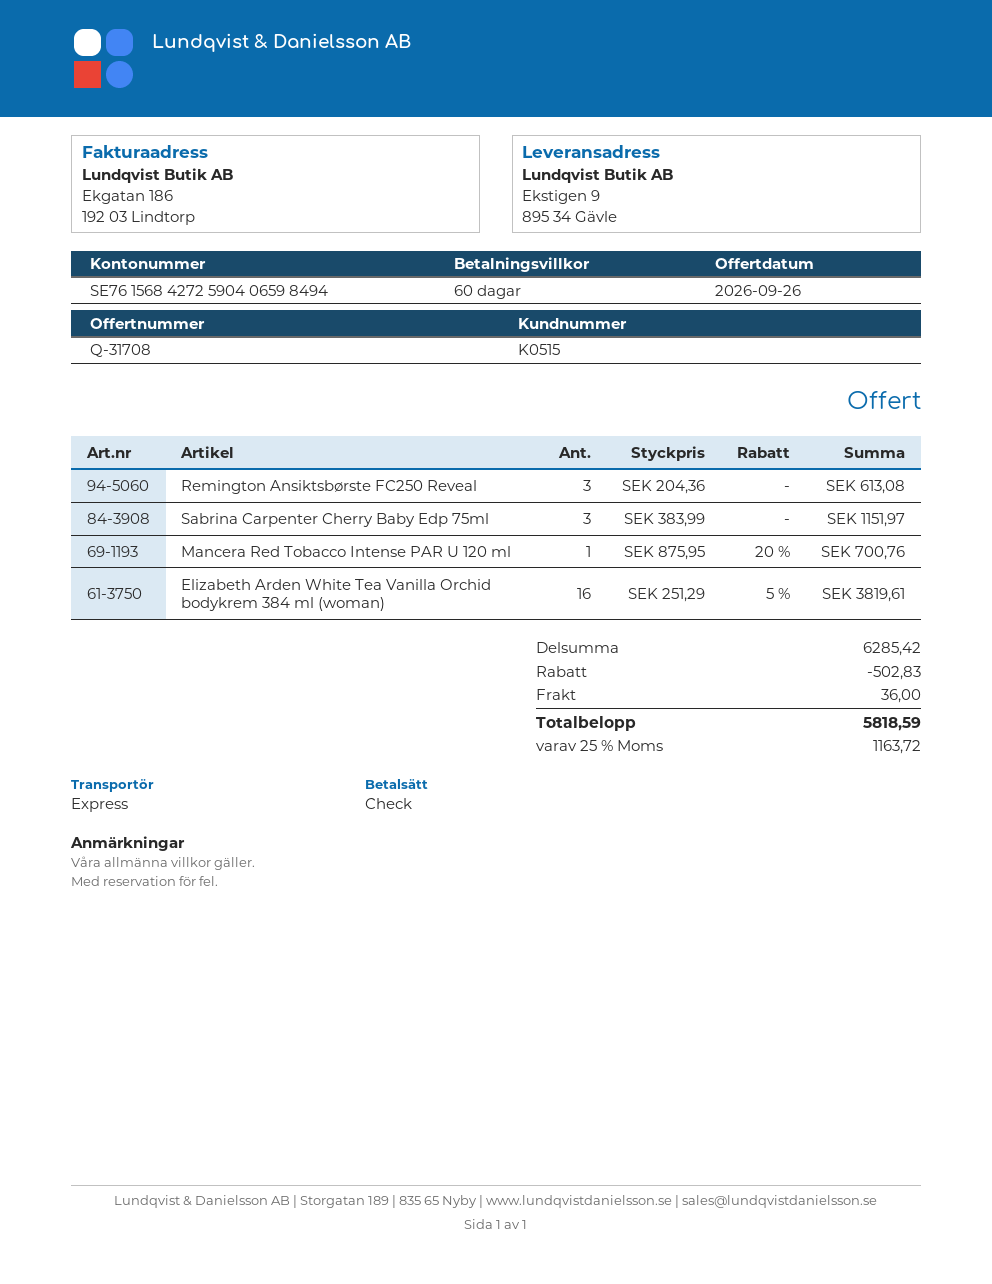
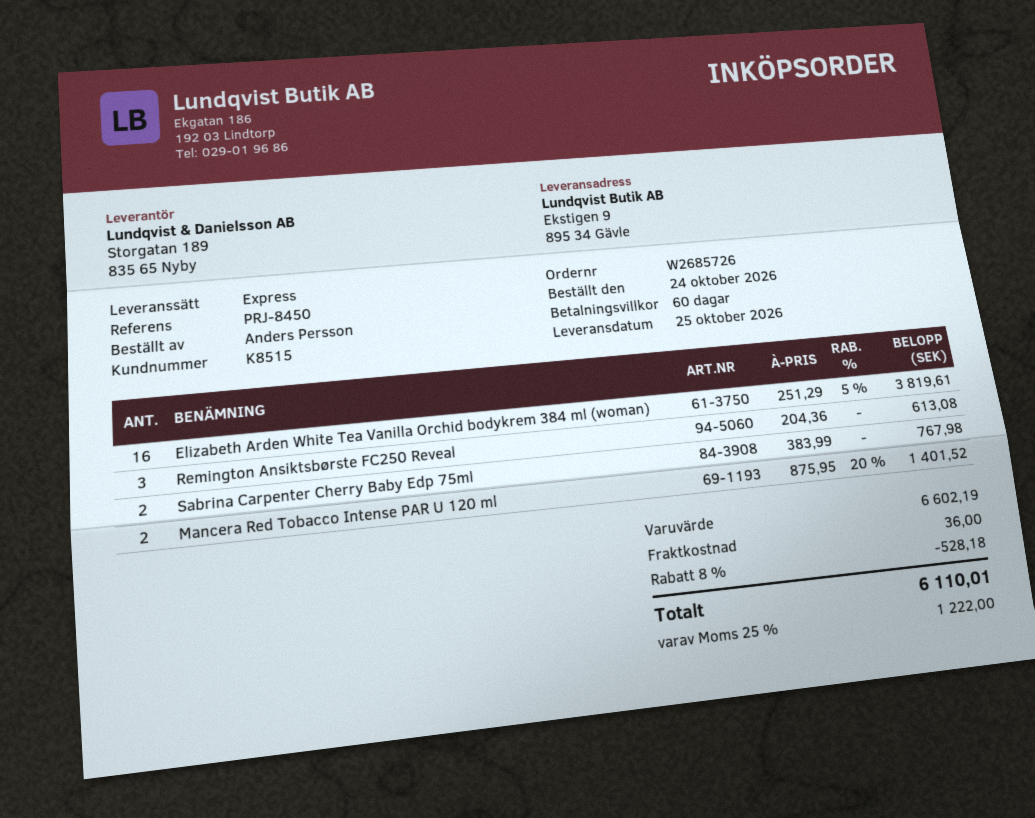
customer number: K0515 -> K8515
Sabrina Carpenter Cherry Baby Edp 75ml: 3 x 383.99 = 1151.97 -> 2 x 383.99 = 767.98
Mancera Red Tobacco Intense PAR U 120 ml: 1 x 875.95 - 20% = 700.76 -> 2 x 875.95 - 20% = 1401.52
subtotal: 6285.42 -> 6602.19
discount: 502.83 -> 528.18
tax: 25% = 1163.72 -> 25% = 1222.00
total: 5818.59 -> 6110.01

